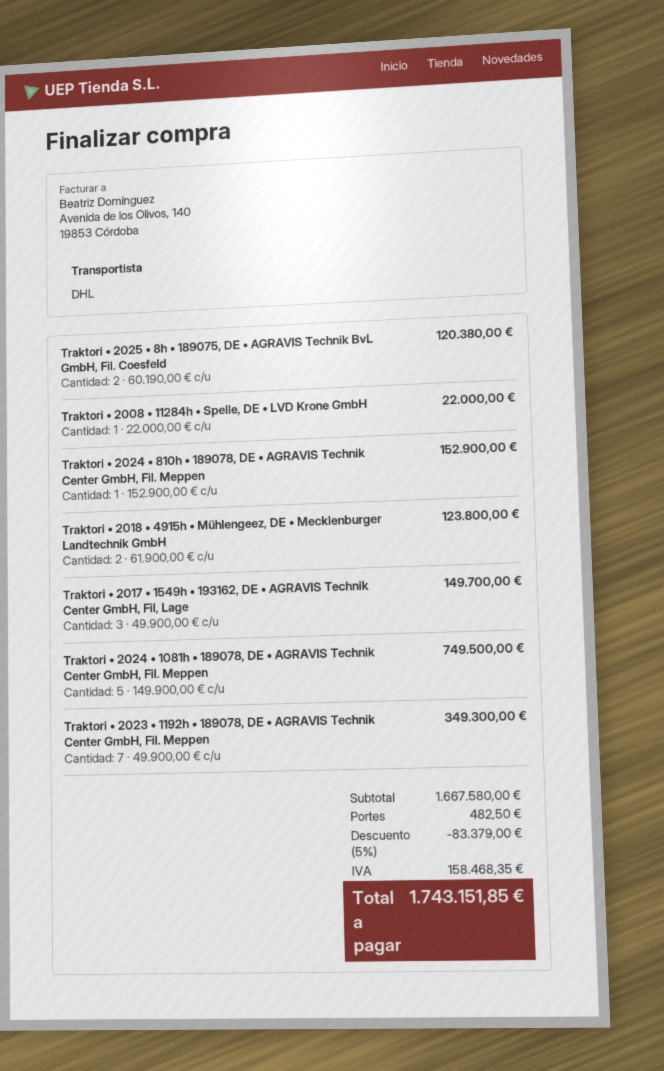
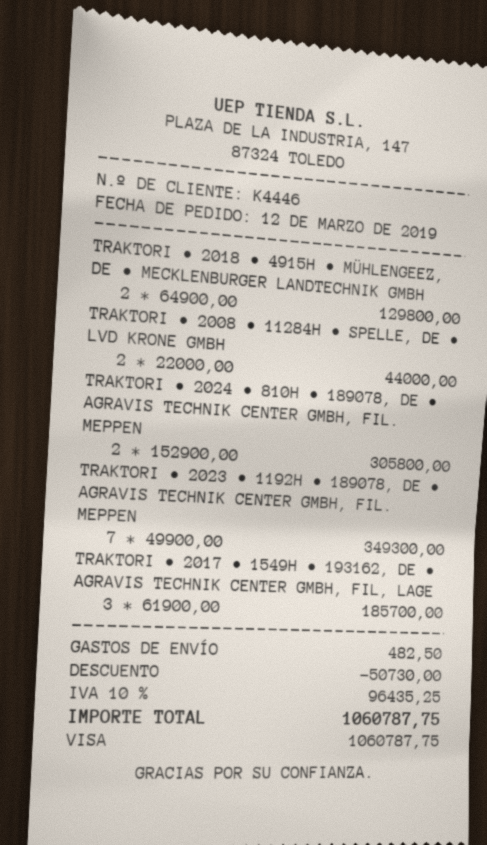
Traktori • 2025 • 8h • 189075, DE • AGRAVIS Technik BvL GmbH, Fil. Coesfeld: 2 x 60190.00 = 120380.00 -> none
Traktori • 2008 • 11284h • Spelle, DE • LVD Krone GmbH: 1 x 22000.00 = 22000.00 -> 2 x 22000.00 = 44000.00
Traktori • 2024 • 810h • 189078, DE • AGRAVIS Technik Center GmbH, Fil. Meppen: 1 x 152900.00 = 152900.00 -> 2 x 152900.00 = 305800.00
Traktori • 2018 • 4915h • Mühlengeez, DE • Mecklenburger Landtechnik GmbH: 2 x 61900.00 = 123800.00 -> 2 x 64900.00 = 129800.00
Traktori • 2017 • 1549h • 193162, DE • AGRAVIS Technik Center GmbH, Fil, Lage: 3 x 49900.00 = 149700.00 -> 3 x 61900.00 = 185700.00
Traktori • 2024 • 1081h • 189078, DE • AGRAVIS Technik Center GmbH, Fil. Meppen: 5 x 149900.00 = 749500.00 -> none
discount: 83379.00 -> 50730.00
tax: 158468.35 -> 96435.25
total: 1743151.85 -> 1060787.75

